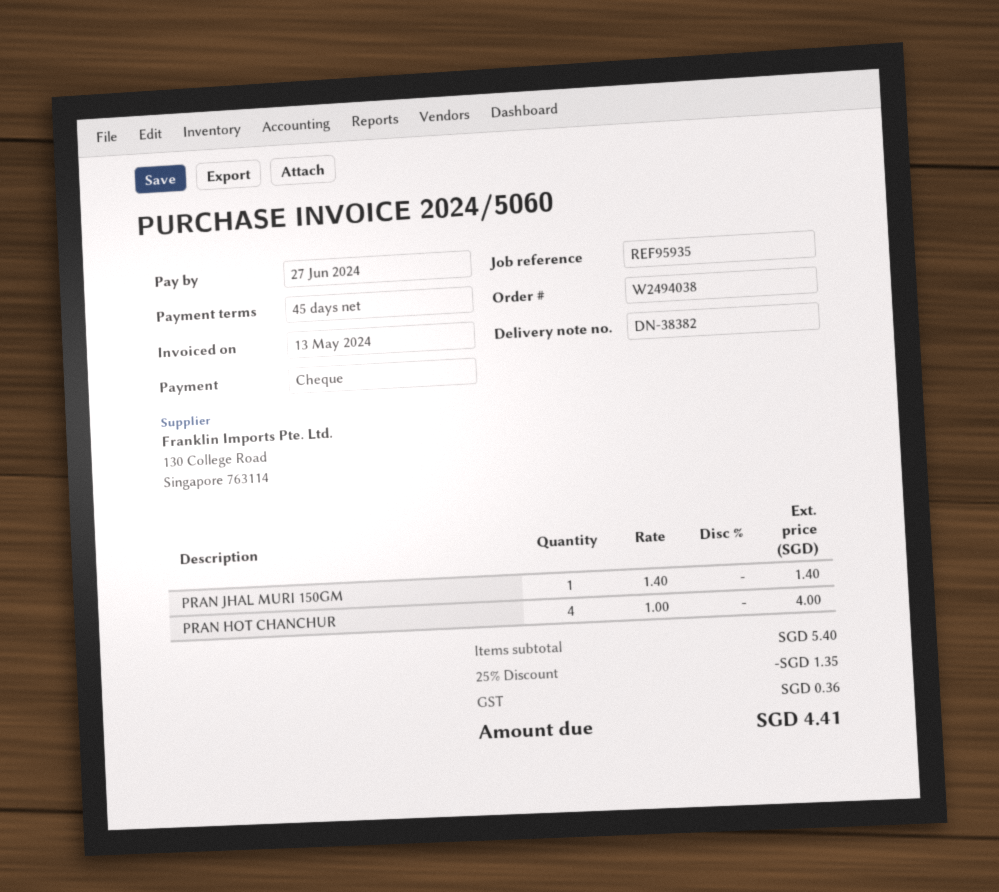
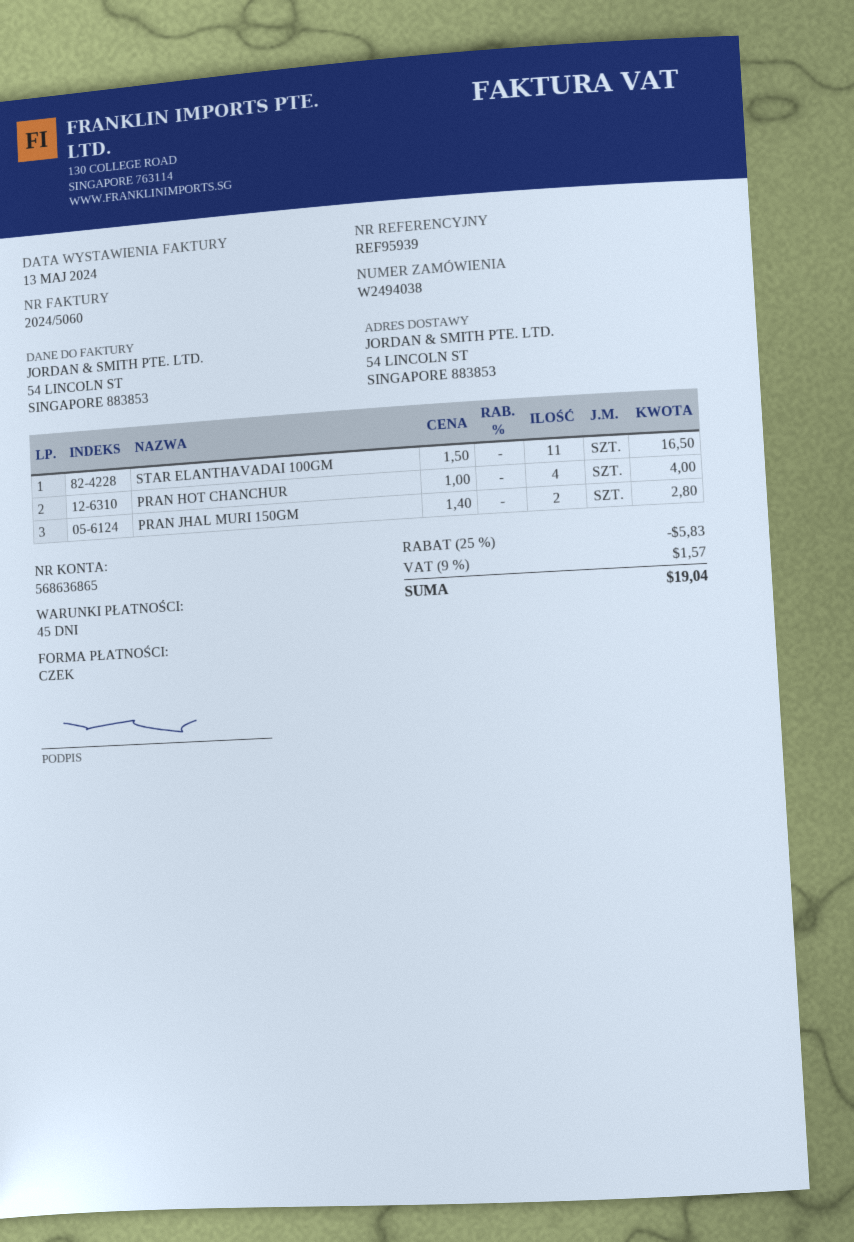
reference: REF95935 -> REF95939
PRAN JHAL MURI 150GM: 1 x 1.40 = 1.40 -> 2 x 1.40 = 2.80
STAR ELANTHAVADAI 100GM: none -> 11 x 1.50 = 16.50
discount: 25% = 1.35 -> 25% = 5.83
tax: 0.36 -> 1.57
total: 4.41 -> 19.04

